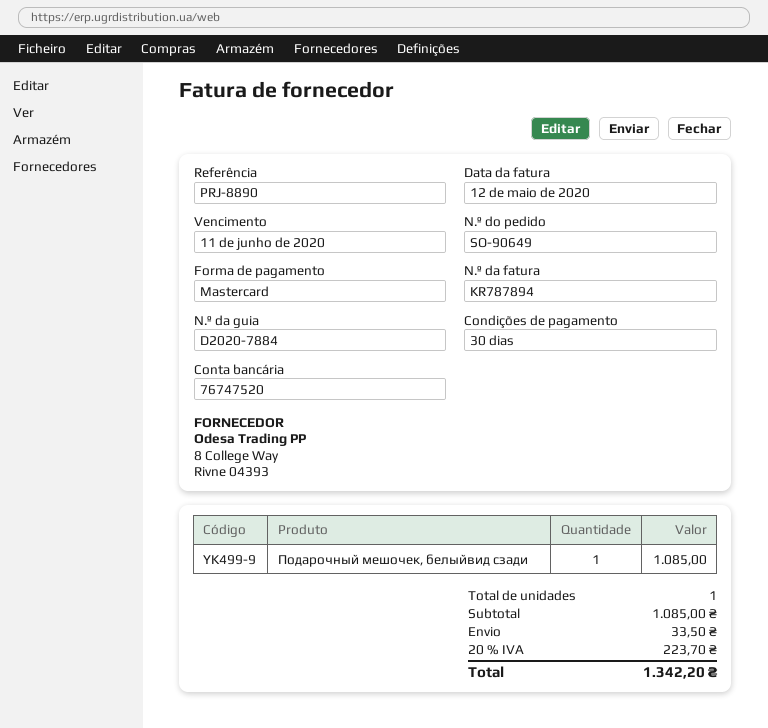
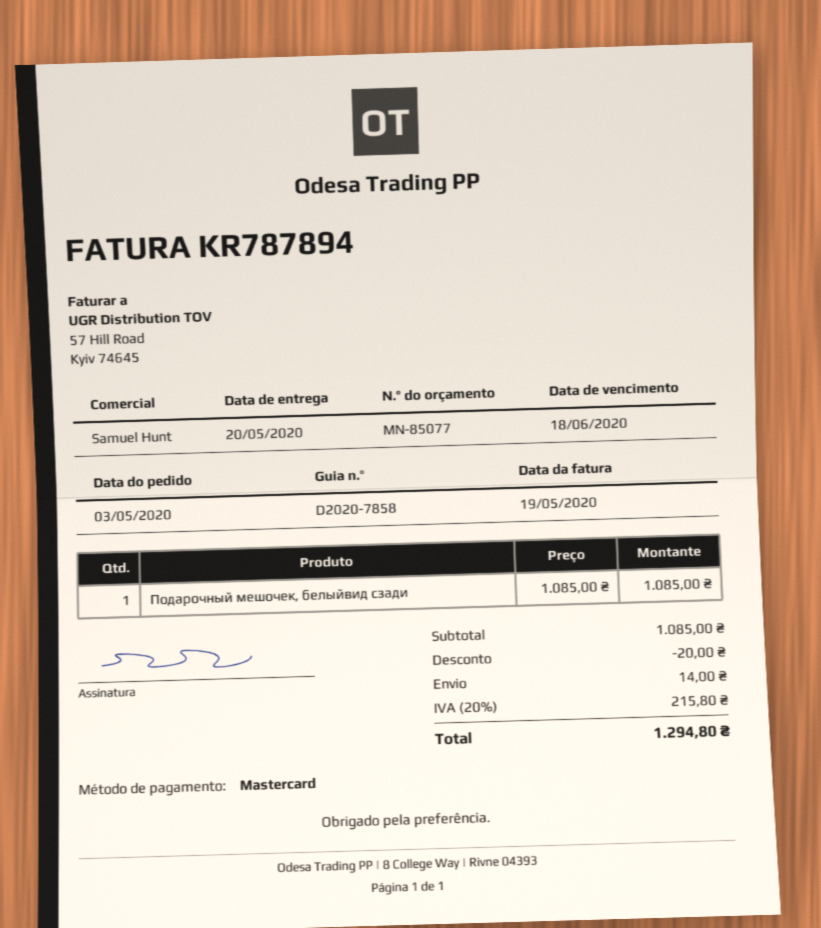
delivery note number: D2020-7884 -> D2020-7858
invoice date: 2020-05-12 -> 2020-05-19
due date: 2020-06-11 -> 2020-06-18
discount: none -> 20.00
shipping: 33.50 -> 14.00
tax: 20% = 223.70 -> 20% = 215.80
total: 1342.20 -> 1294.80

